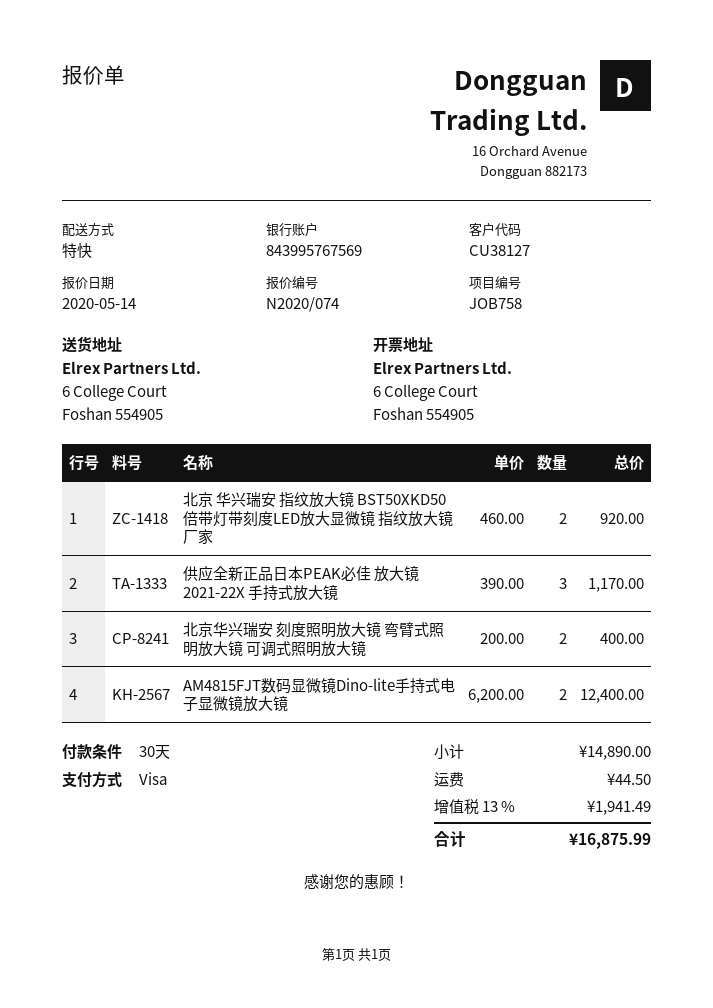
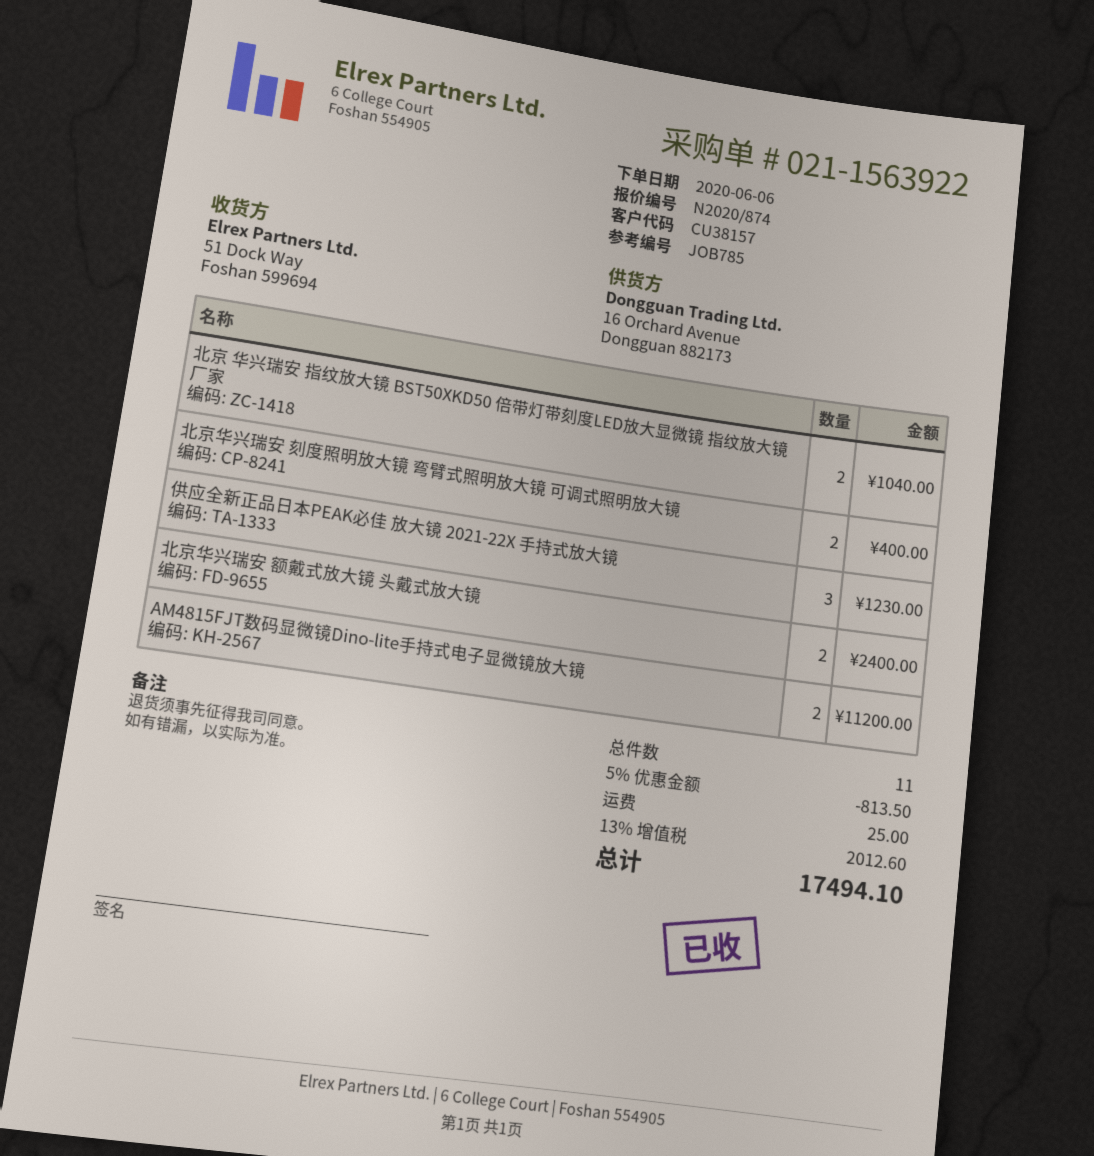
quote number: N2020/074 -> N2020/874
customer number: CU38127 -> CU38157
reference: JOB758 -> JOB785
ship to: 6 College Court, Foshan 554905 -> 51 Dock Way, Foshan 599694
北京 华兴瑞安 指纹放大镜 BST50XKD50 倍带灯带刻度LED放大显微镜 指纹放大镜厂家: 2 for 920.00 -> 2 for 1040.00
供应全新正品日本PEAK必佳 放大镜 2021-22X 手持式放大镜: 3 for 1170.00 -> 3 for 1230.00
AM4815FJT数码显微镜Dino-lite手持式电子显微镜放大镜: 2 for 12400.00 -> 2 for 11200.00
北京华兴瑞安 额戴式放大镜 头戴式放大镜: none -> 2 for 2400.00
discount: none -> 5% = 813.50
shipping: 44.50 -> 25.00
tax: 13% = 1941.49 -> 13% = 2012.60
total: 16875.99 -> 17494.10

